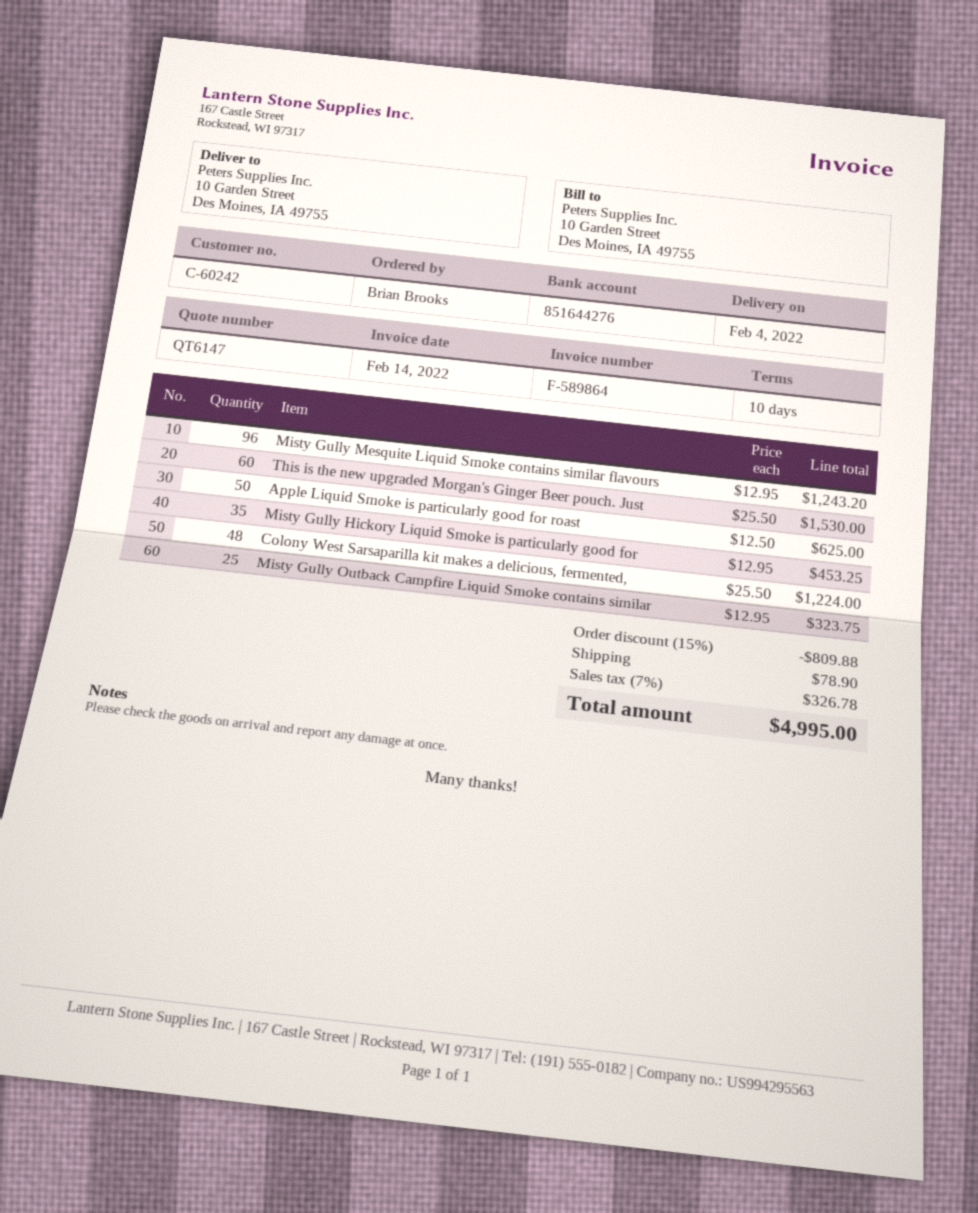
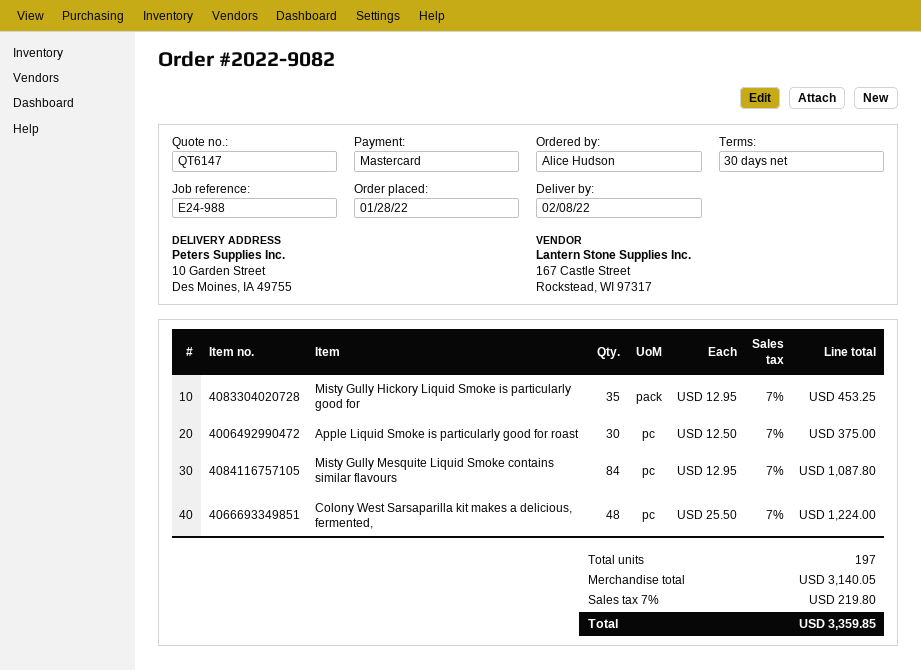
delivery date: 2022-02-04 -> 2022-02-08
payment terms: 10 days -> 30 days
ordered by: Brian Brooks -> Alice Hudson
Misty Gully Mesquite Liquid Smoke contains similar flavours: 96 x 12.95 = 1243.20 -> 84 x 12.95 = 1087.80
This is the new upgraded Morgan's Ginger Beer pouch. Just: 60 x 25.50 = 1530.00 -> none
Apple Liquid Smoke is particularly good for roast: 50 x 12.50 = 625.00 -> 30 x 12.50 = 375.00
Misty Gully Outback Campfire Liquid Smoke contains similar: 25 x 12.95 = 323.75 -> none
discount: 15% = 809.88 -> none
shipping: 78.90 -> none
tax: 7% = 326.78 -> 7% = 219.80
total: 4995.00 -> 3359.85

